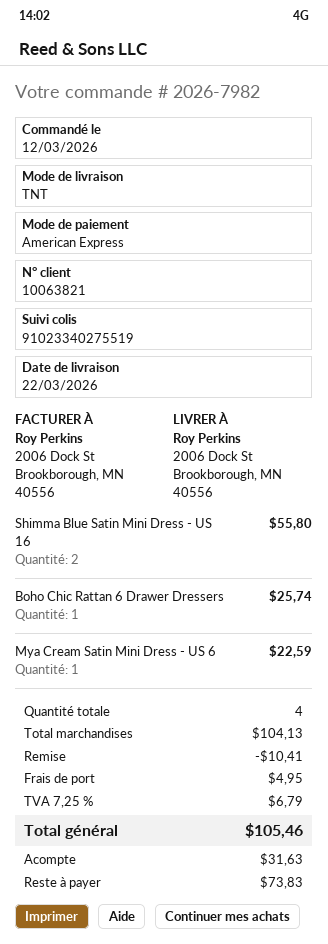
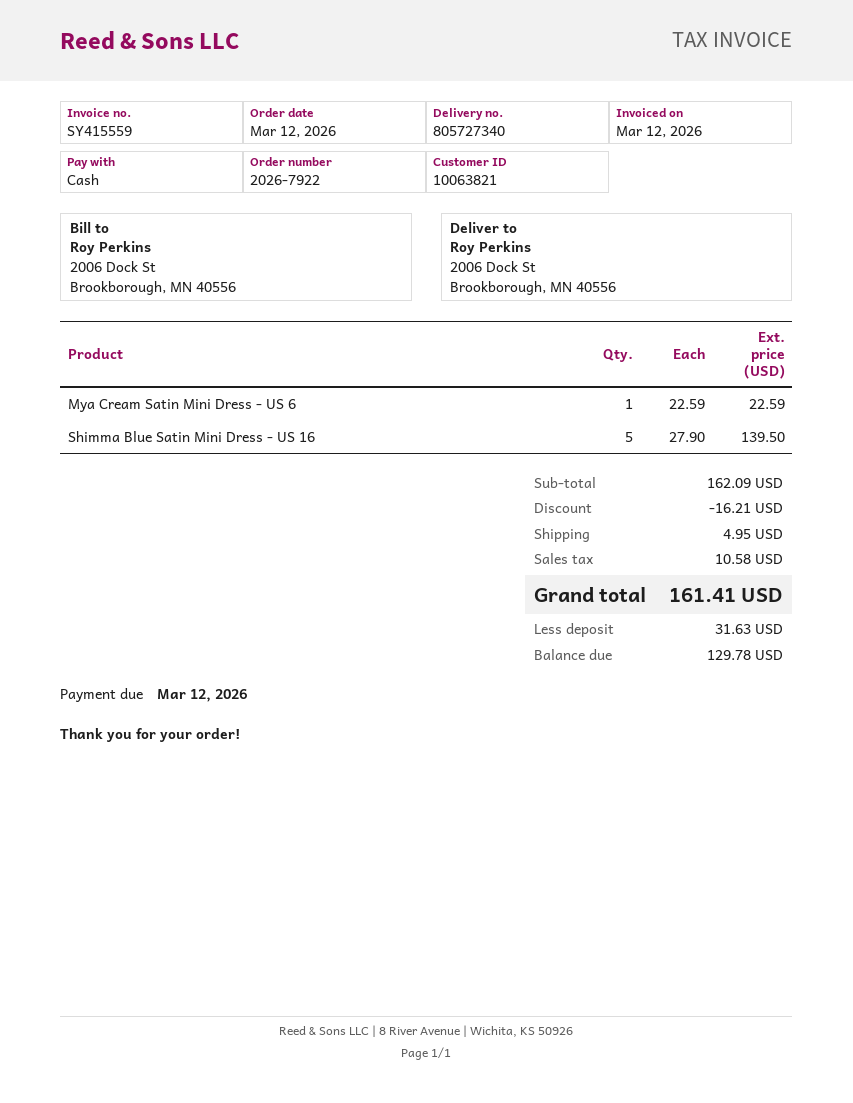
order number: 2026-7982 -> 2026-7922
payment method: American Express -> cash
Shimma Blue Satin Mini Dress - US 16: 2 for 55.80 -> 5 for 139.50
Boho Chic Rattan 6 Drawer Dressers: 1 for 25.74 -> none
subtotal: 104.13 -> 162.09
discount: 10.41 -> 16.21
tax: 6.79 -> 10.58
total: 105.46 -> 161.41
balance: 73.83 -> 129.78

